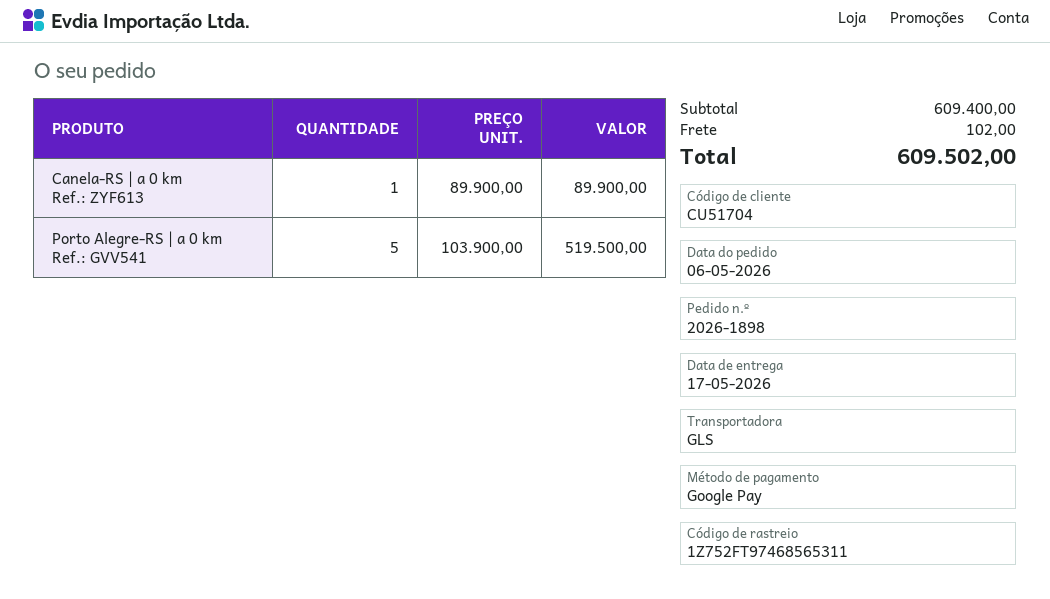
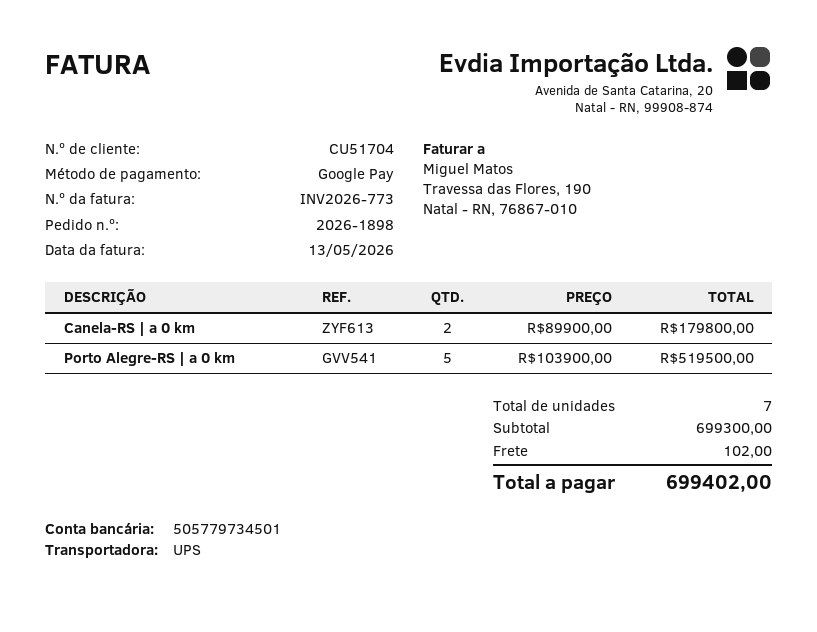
shipping method: GLS -> UPS
Canela-RS | a 0 km: 1 x 89900.00 = 89900.00 -> 2 x 89900.00 = 179800.00
subtotal: 609400.00 -> 699300.00
total: 609502.00 -> 699402.00

